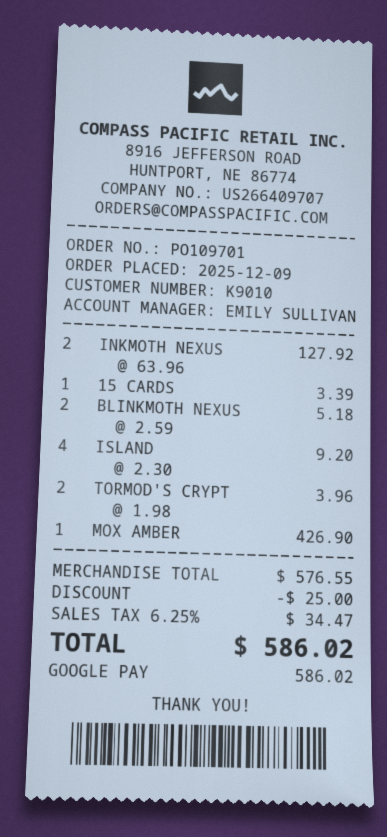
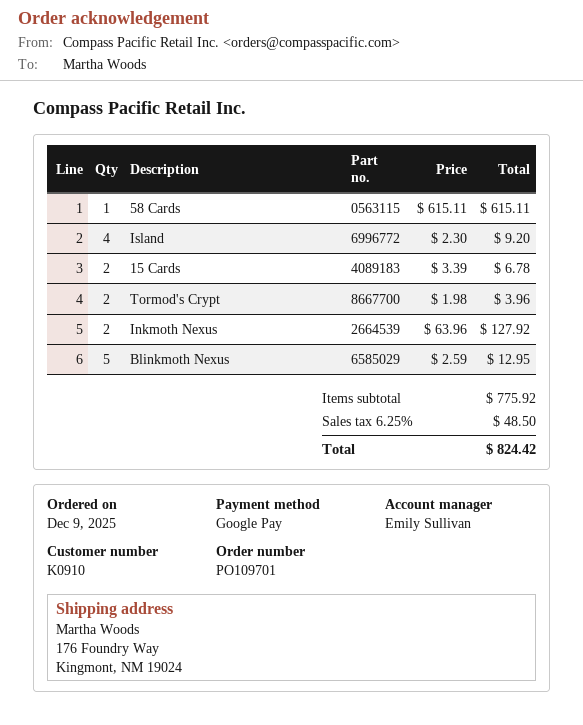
customer number: K9010 -> K0910
15 CARDS: 1 x 3.39 = 3.39 -> 2 x 3.39 = 6.78
BLINKMOTH NEXUS: 2 x 2.59 = 5.18 -> 5 x 2.59 = 12.95
MOX AMBER: 1 x 426.90 = 426.90 -> none
58 Cards: none -> 1 x 615.11 = 615.11
subtotal: 576.55 -> 775.92
discount: 25.00 -> none
tax: 6.25% = 34.47 -> 6.25% = 48.50
total: 586.02 -> 824.42

